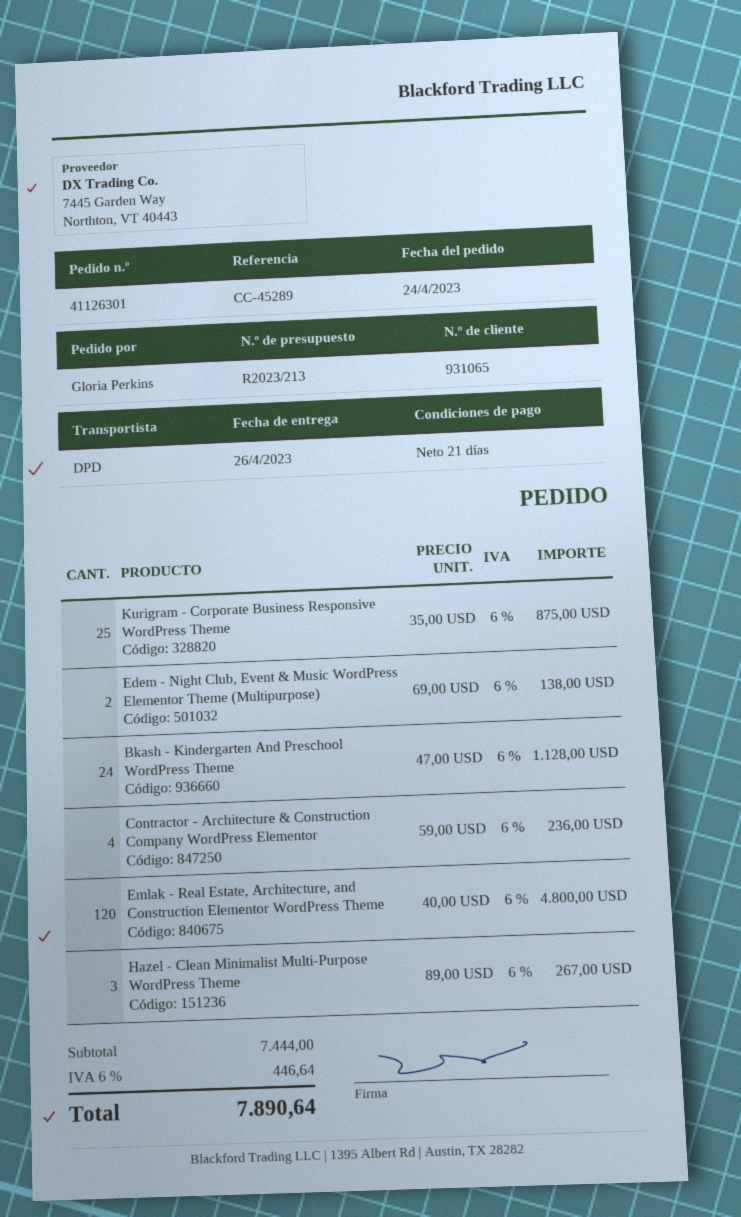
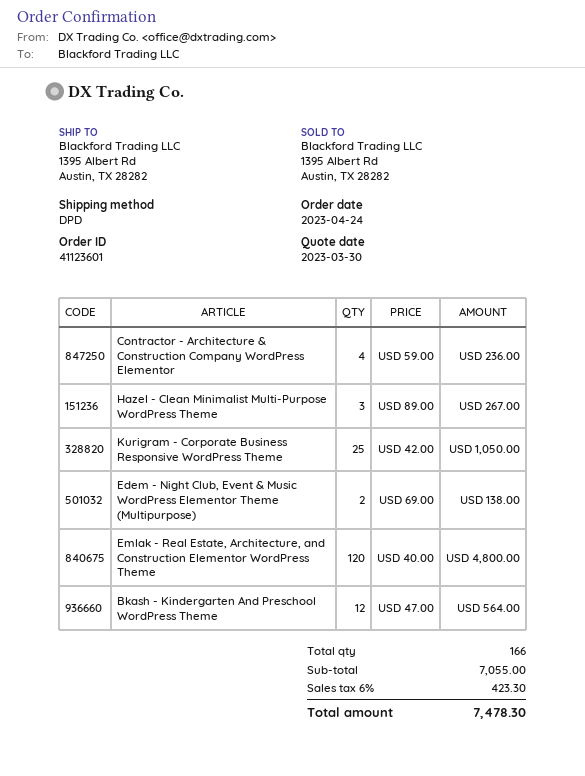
order number: 41126301 -> 41123601
Kurigram - Corporate Business Responsive WordPress Theme: 25 x 35.00 = 875.00 -> 25 x 42.00 = 1050.00
Bkash - Kindergarten And Preschool WordPress Theme: 24 x 47.00 = 1128.00 -> 12 x 47.00 = 564.00
subtotal: 7444.00 -> 7055.00
tax: 6% = 446.64 -> 6% = 423.30
total: 7890.64 -> 7478.30

